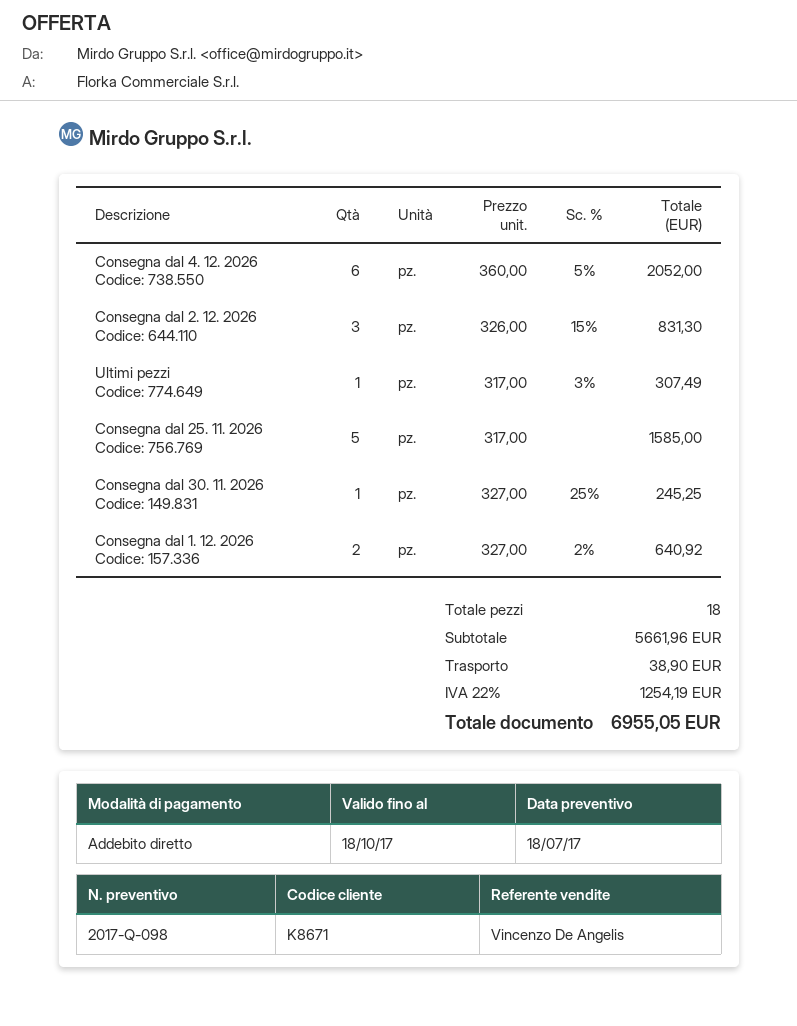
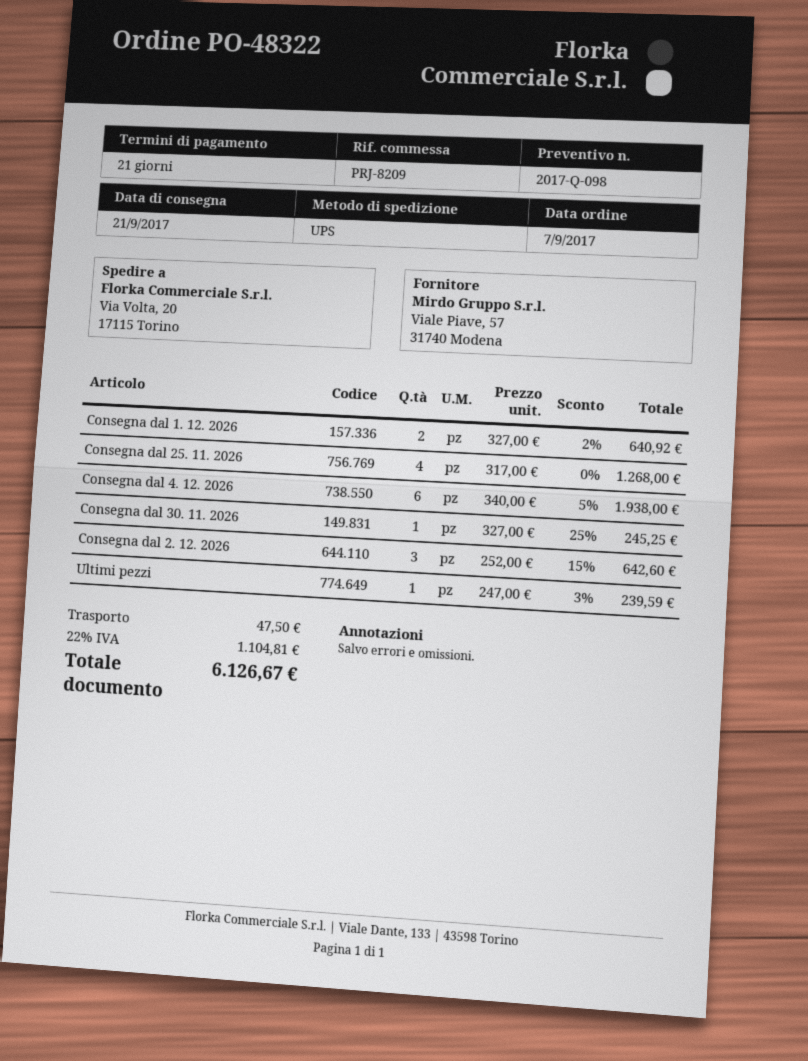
Consegna dal 4. 12. 2026: 6 x 360.00 - 5% = 2052.00 -> 6 x 340.00 - 5% = 1938.00
Consegna dal 2. 12. 2026: 3 x 326.00 - 15% = 831.30 -> 3 x 252.00 - 15% = 642.60
Ultimi pezzi: 1 x 317.00 - 3% = 307.49 -> 1 x 247.00 - 3% = 239.59
Consegna dal 25. 11. 2026: 5 x 317.00 = 1585.00 -> 4 x 317.00 = 1268.00
shipping: 38.90 -> 47.50
tax: 22% = 1254.19 -> 22% = 1104.81
total: 6955.05 -> 6126.67

